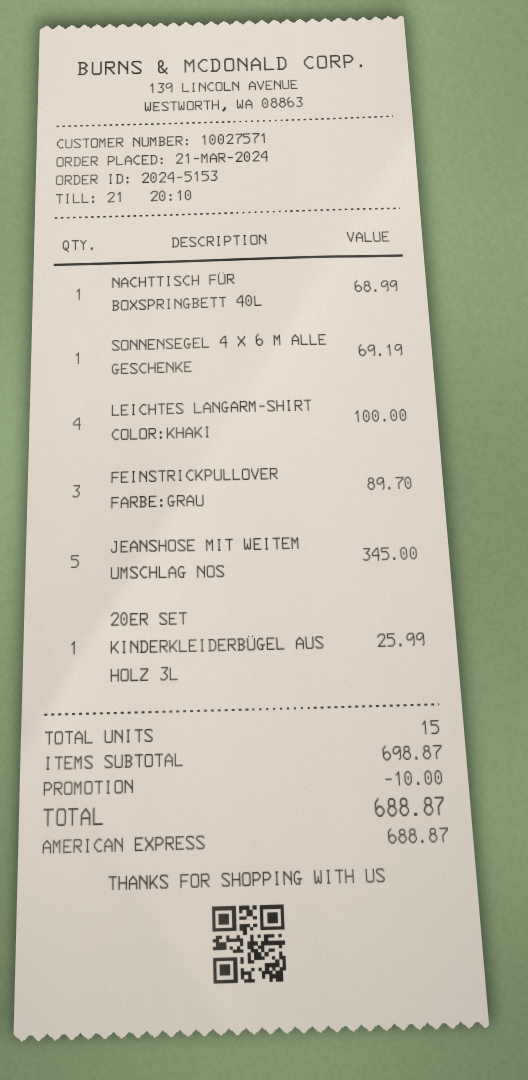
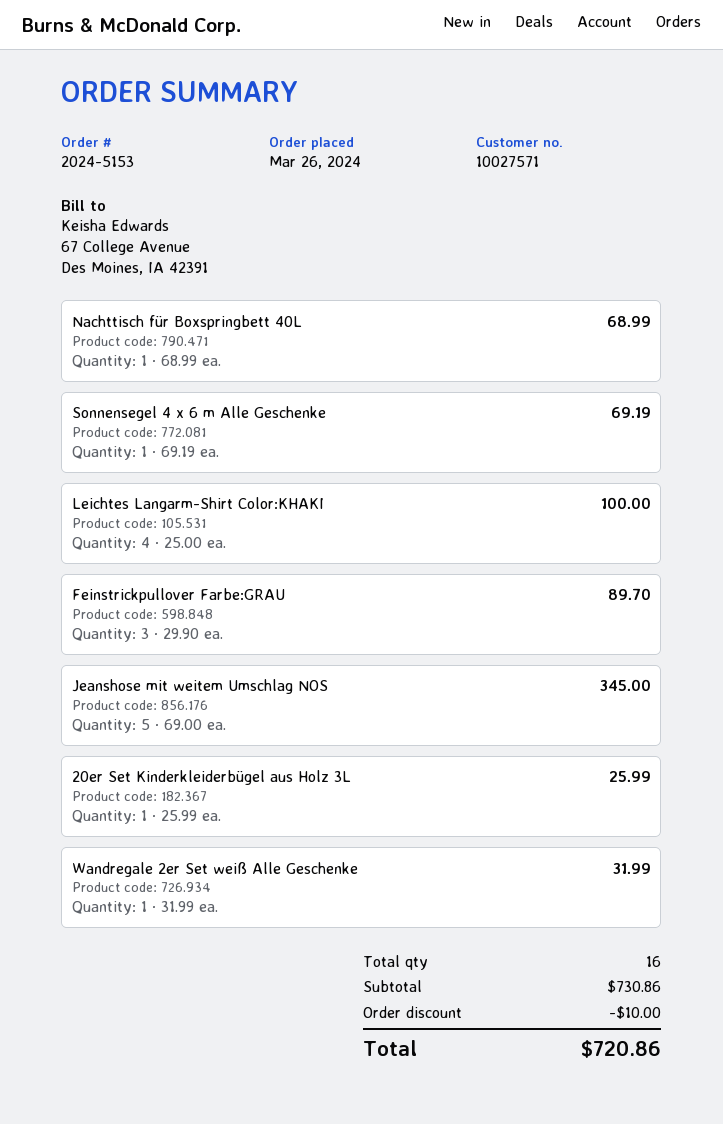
order date: 2024-03-21 -> 2024-03-26
Wandregale 2er Set weiß Alle Geschenke: none -> 1 for 31.99
total quantity: 15 -> 16
subtotal: 698.87 -> 730.86
total: 688.87 -> 720.86

